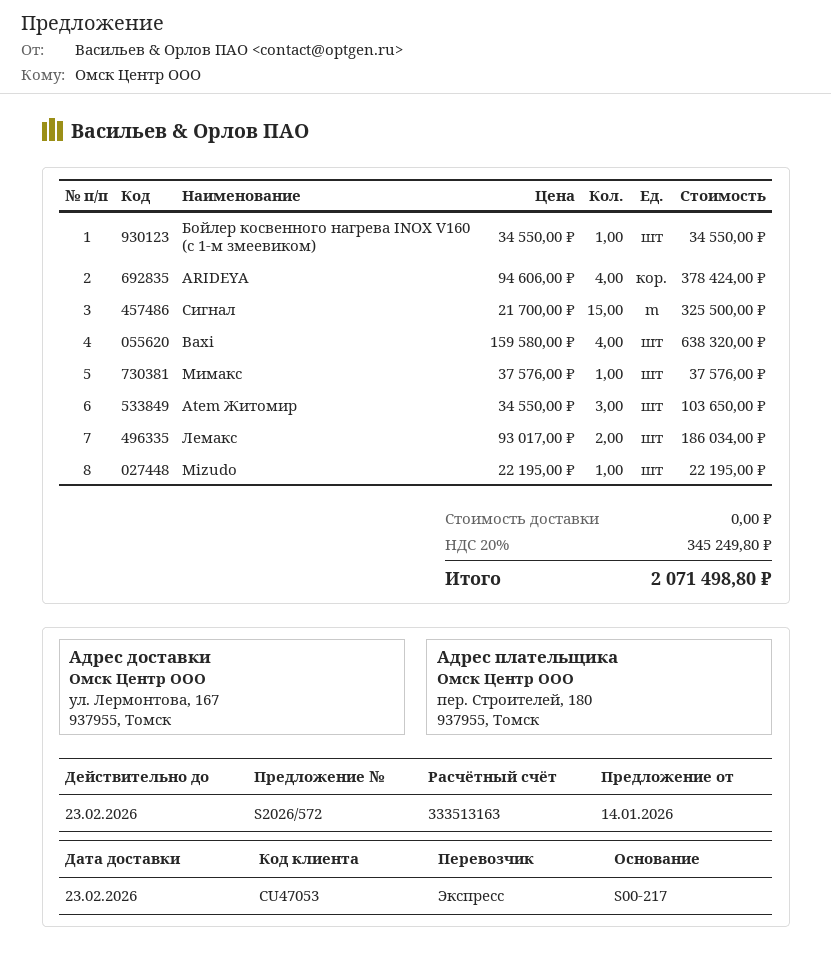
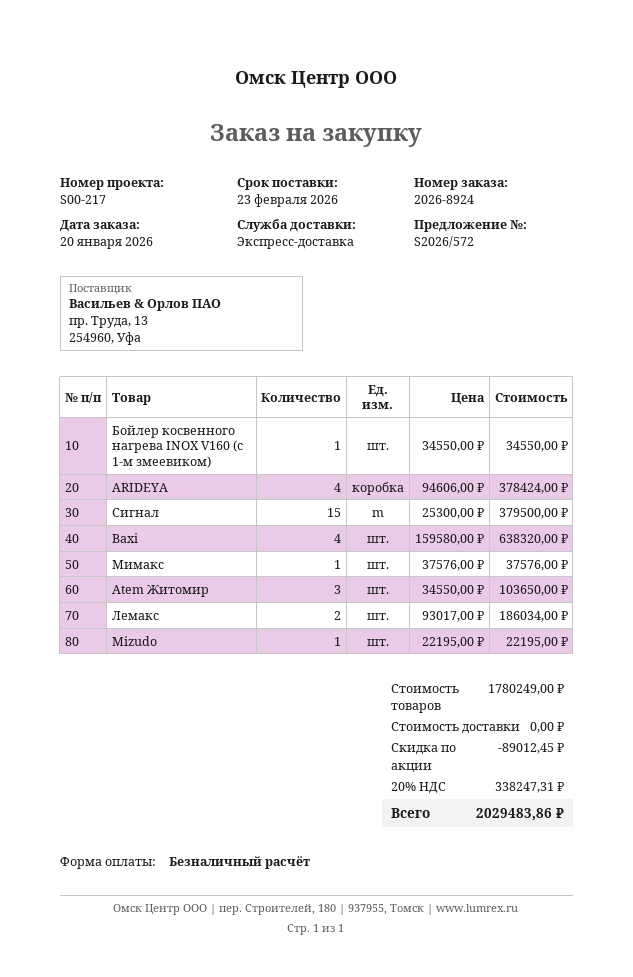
Сигнал: 15 x 21700.00 = 325500.00 -> 15 x 25300.00 = 379500.00
discount: none -> 89012.45
tax: 20% = 345249.80 -> 20% = 338247.31
total: 2071498.80 -> 2029483.86

